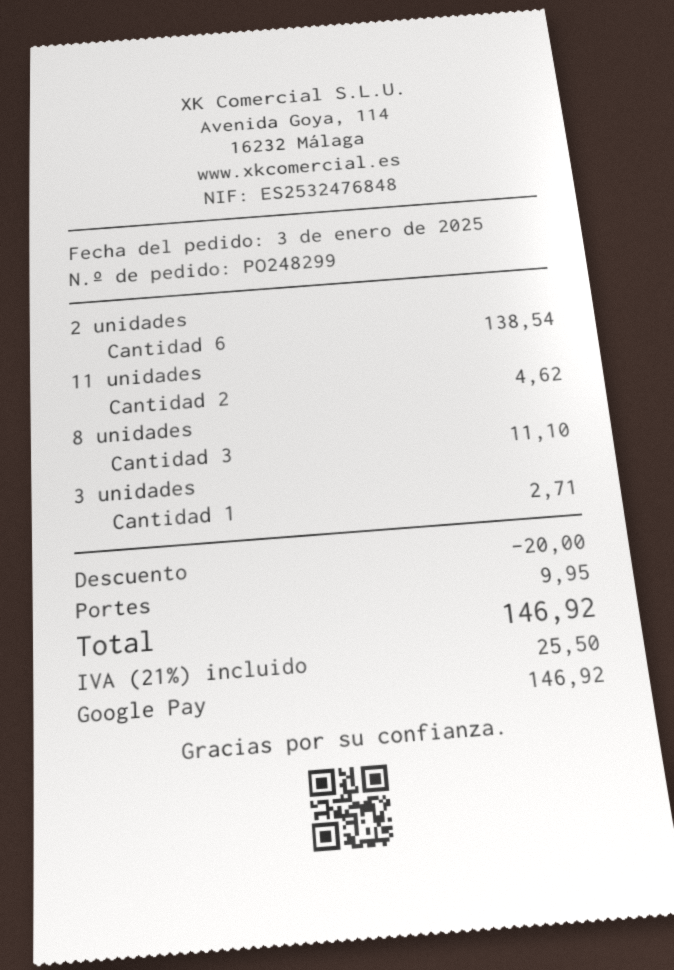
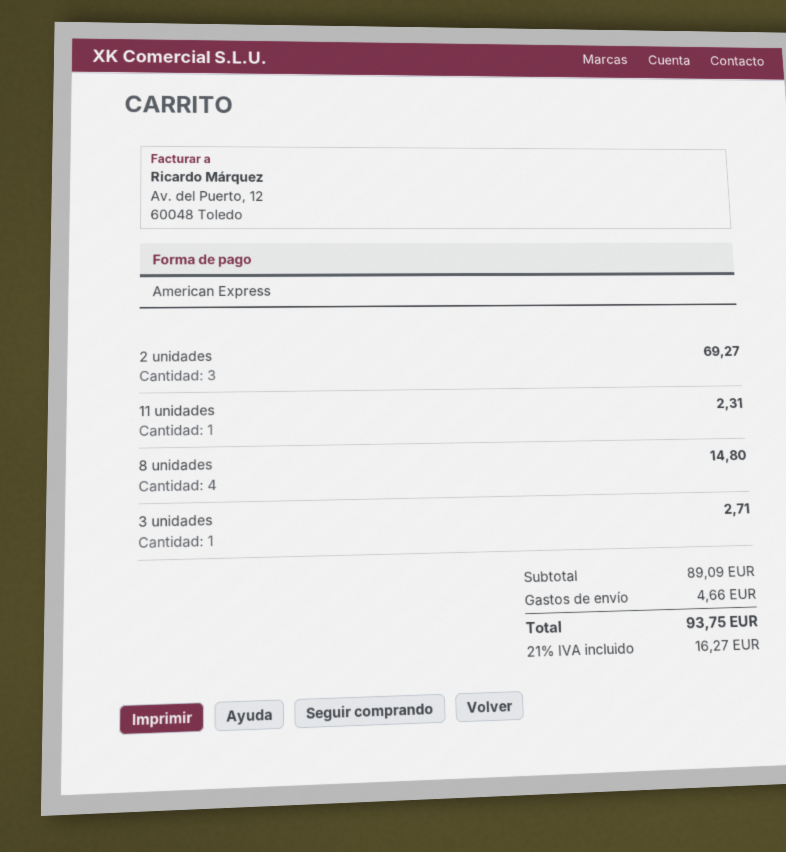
payment method: Google Pay -> American Express
2 unidades: 6 for 138.54 -> 3 for 69.27
11 unidades: 2 for 4.62 -> 1 for 2.31
8 unidades: 3 for 11.10 -> 4 for 14.80
discount: 20.00 -> none
shipping: 9.95 -> 4.66
tax: 21% = 25.50 -> 21% = 16.27
total: 146.92 -> 93.75

